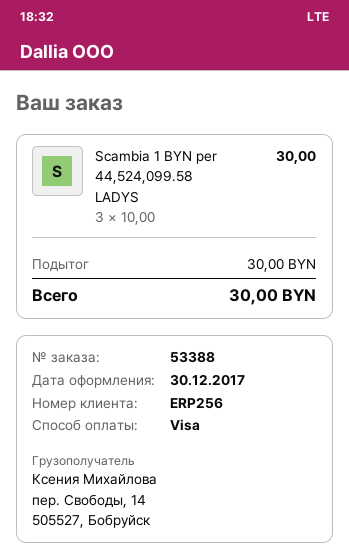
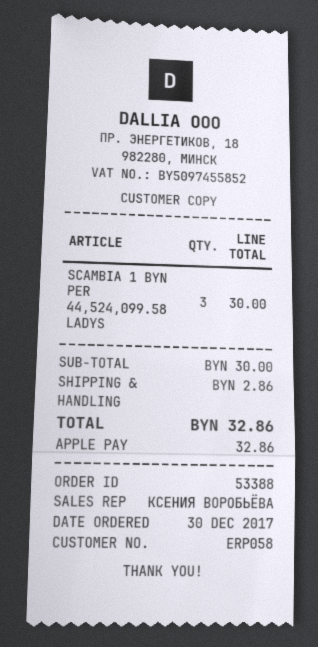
customer number: ERP256 -> ERP058
payment method: Visa -> Apple Pay
shipping: none -> 2.86
total: 30.00 -> 32.86

